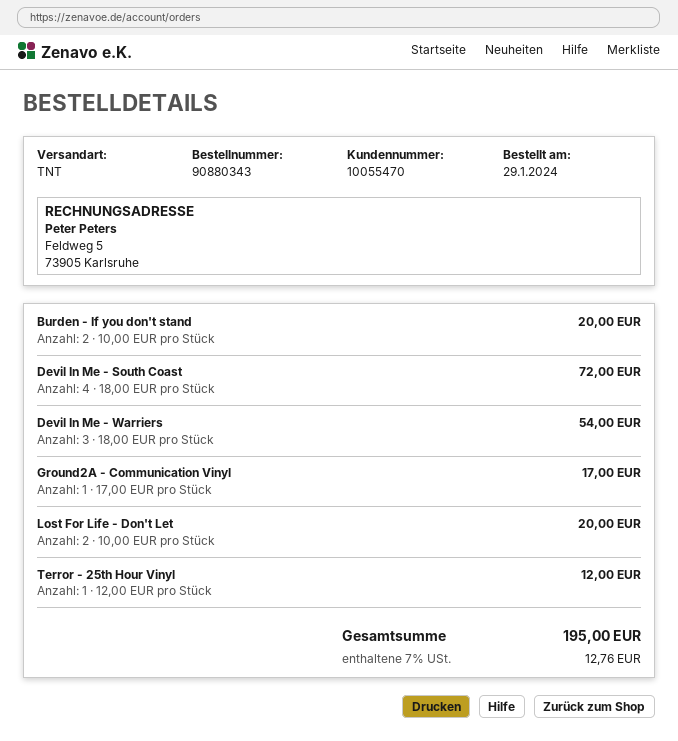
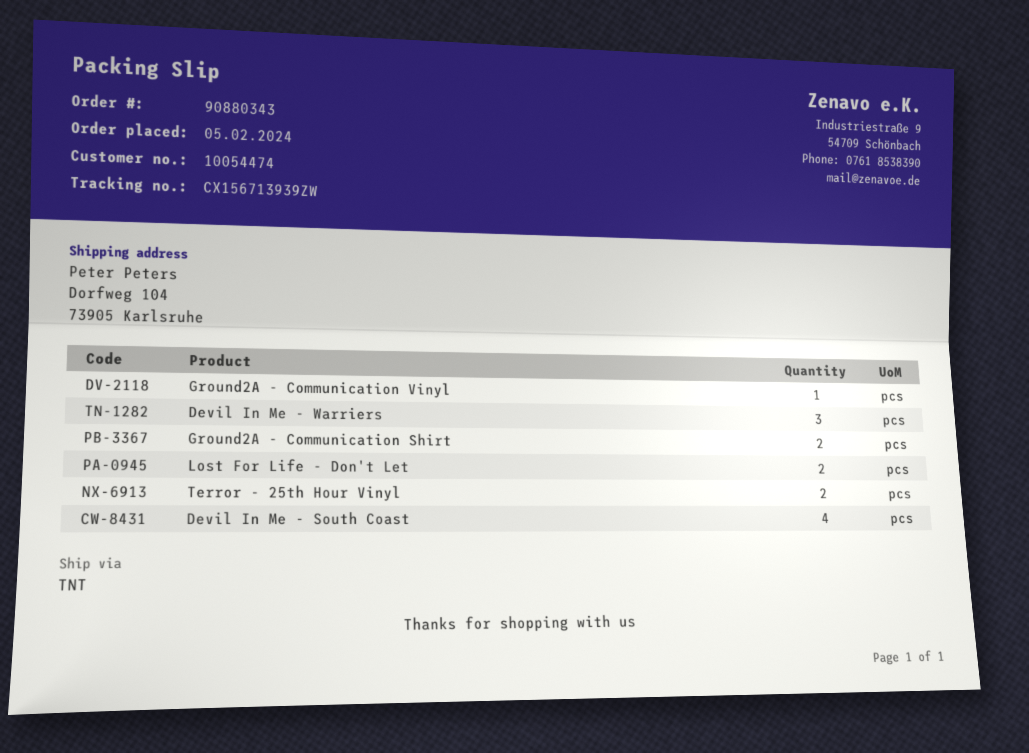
order date: 2024-01-29 -> 2024-02-05
customer number: 10055470 -> 10054474
Burden - If you don't stand: 2 -> none
Terror - 25th Hour Vinyl: 1 -> 2
Ground2A - Communication Shirt: none -> 2

